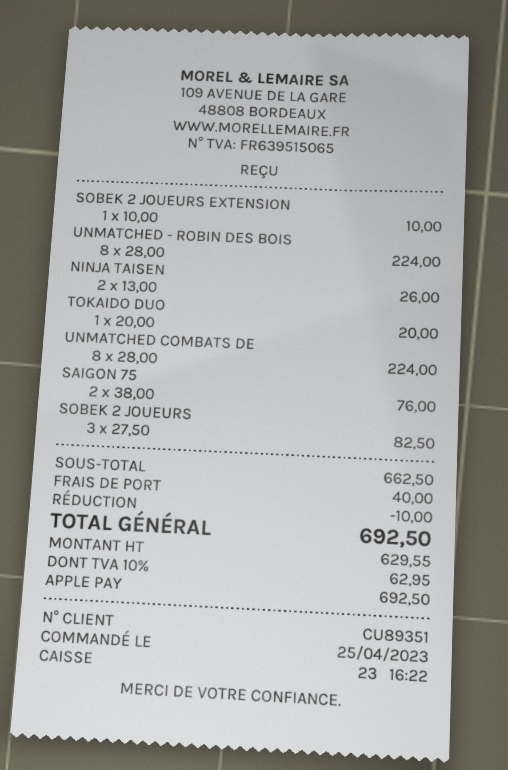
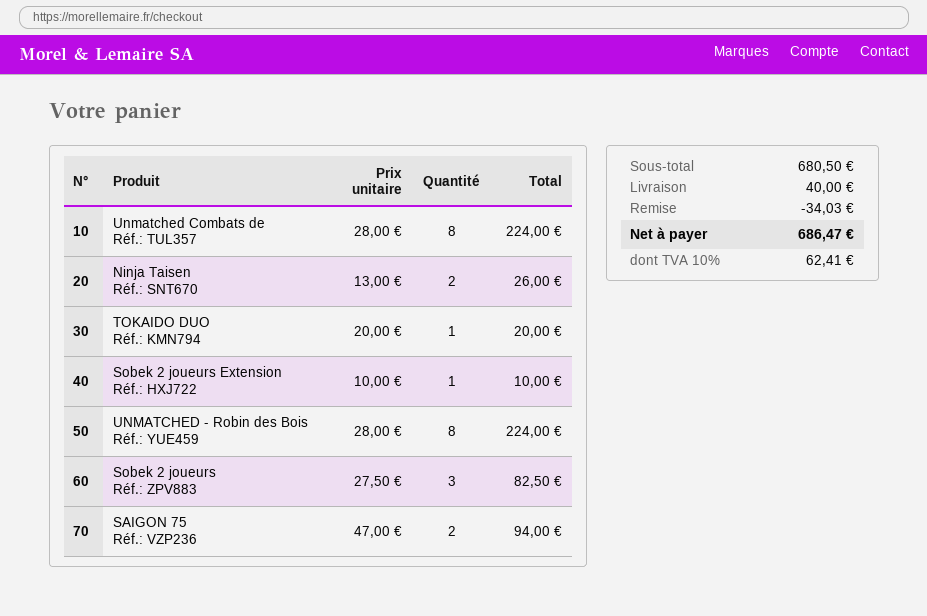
SAIGON 75: 2 x 38.00 = 76.00 -> 2 x 47.00 = 94.00
subtotal: 662.50 -> 680.50
discount: 10.00 -> 34.03
tax: 10% = 62.95 -> 10% = 62.41
total: 692.50 -> 686.47

